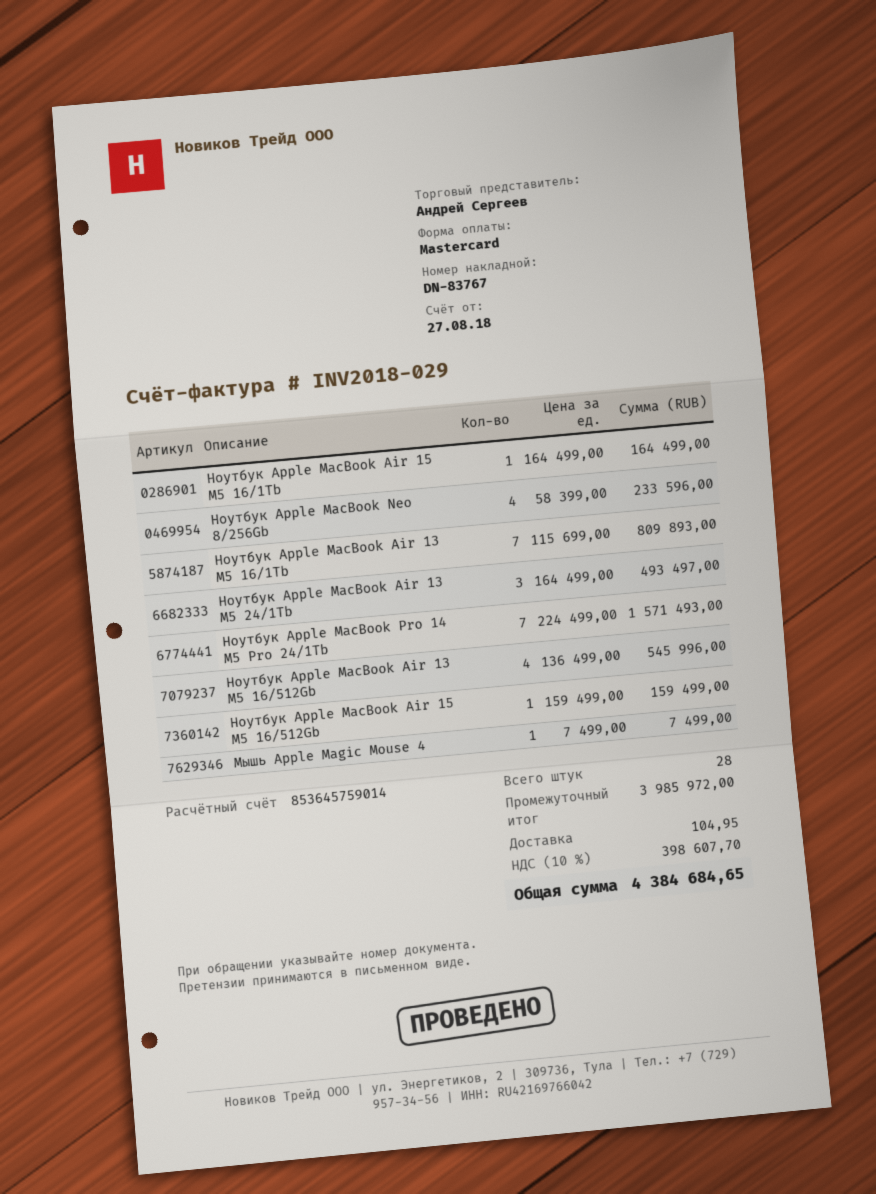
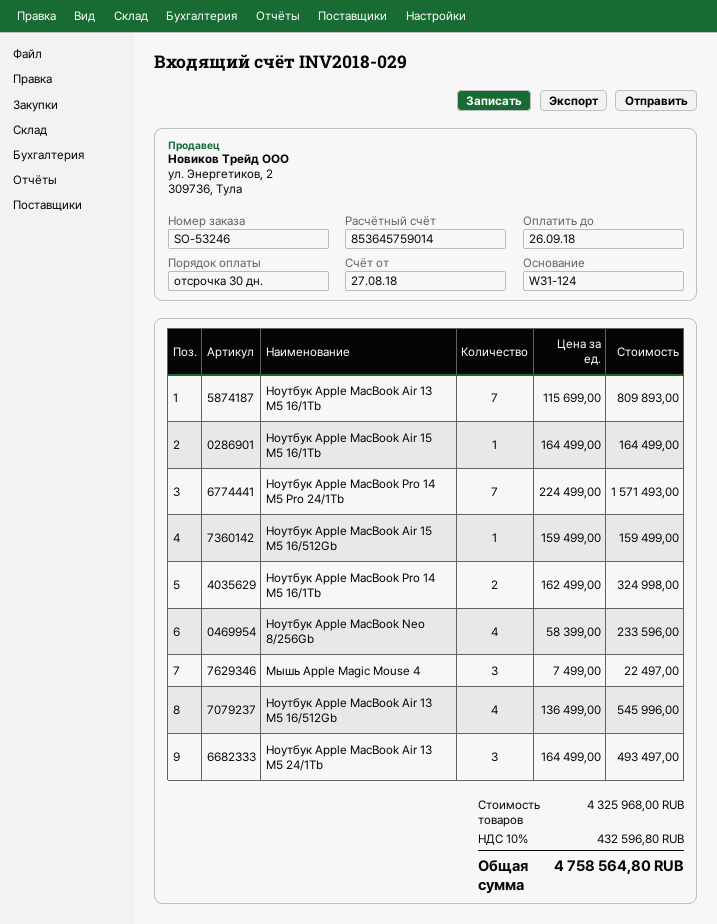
Мышь Apple Magic Mouse 4: 1 x 7499.00 = 7499.00 -> 3 x 7499.00 = 22497.00
Ноутбук Apple MacBook Pro 14 M5 16/1Tb: none -> 2 x 162499.00 = 324998.00
subtotal: 3985972.00 -> 4325968.00
shipping: 104.95 -> none
tax: 10% = 398607.70 -> 10% = 432596.80
total: 4384684.65 -> 4758564.80

